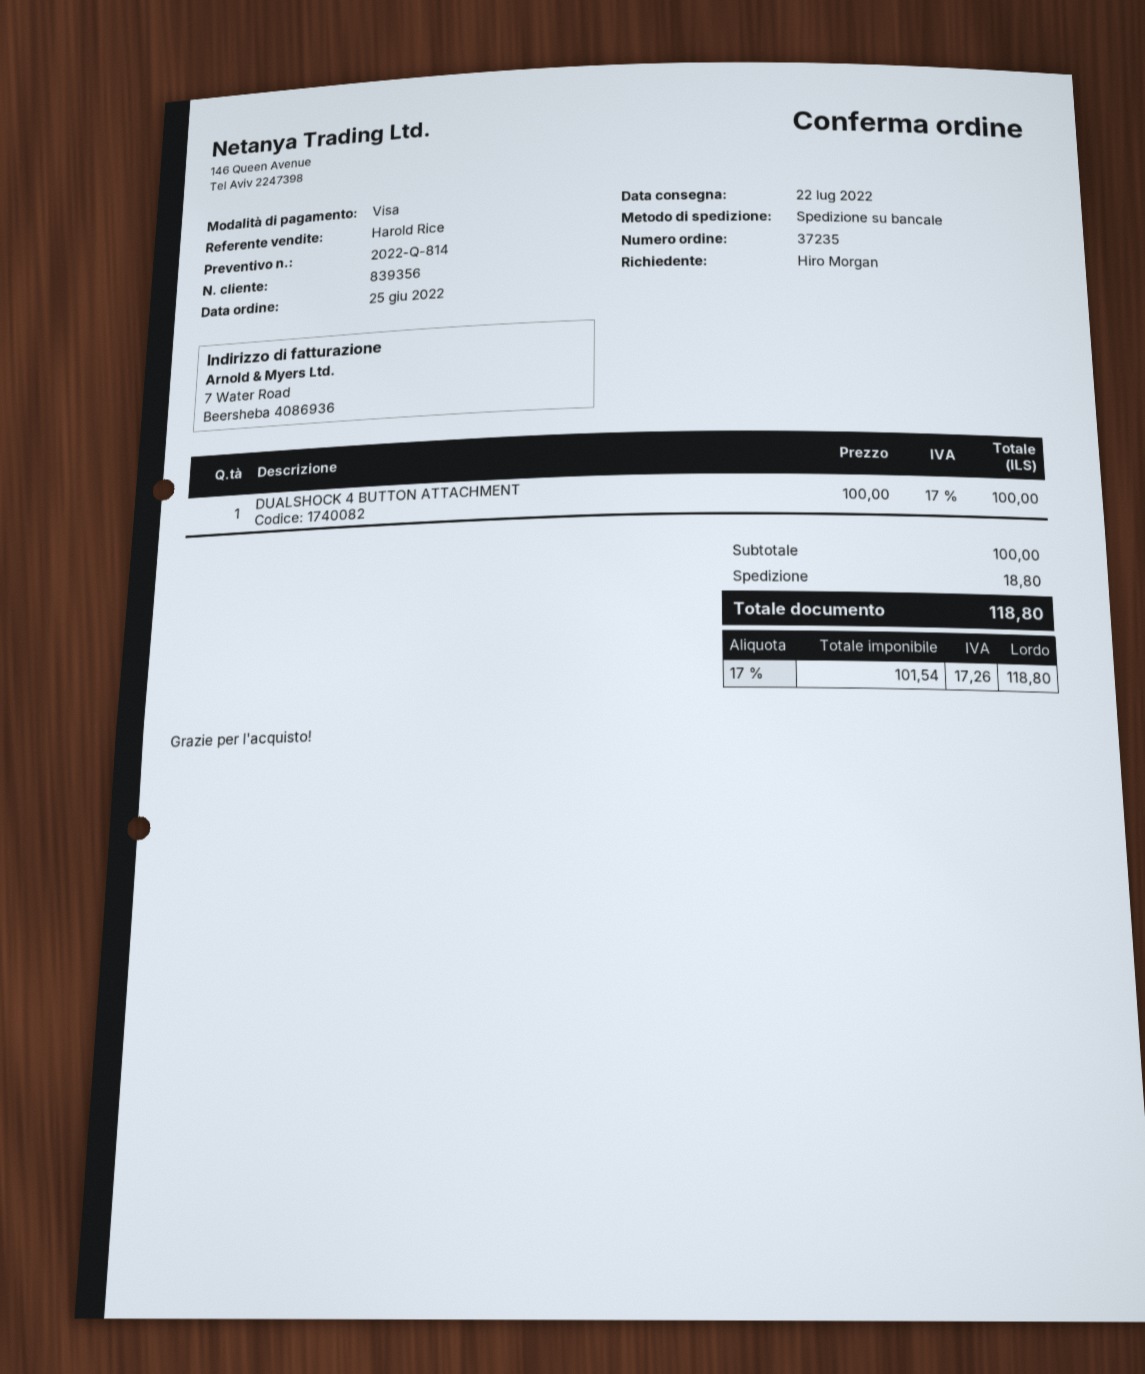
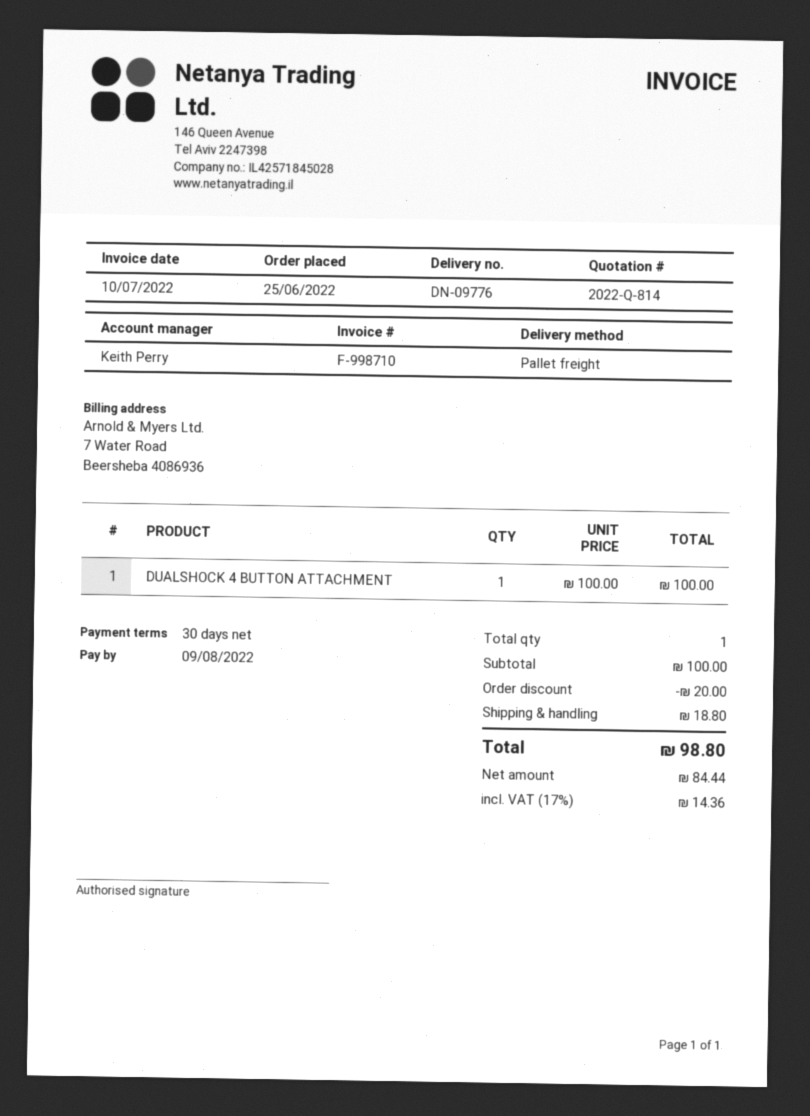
sales rep: Harold Rice -> Keith Perry
discount: none -> 20.00
net: 101.54 -> 84.44
tax: 17% = 17.26 -> 17% = 14.36
total: 118.80 -> 98.80

